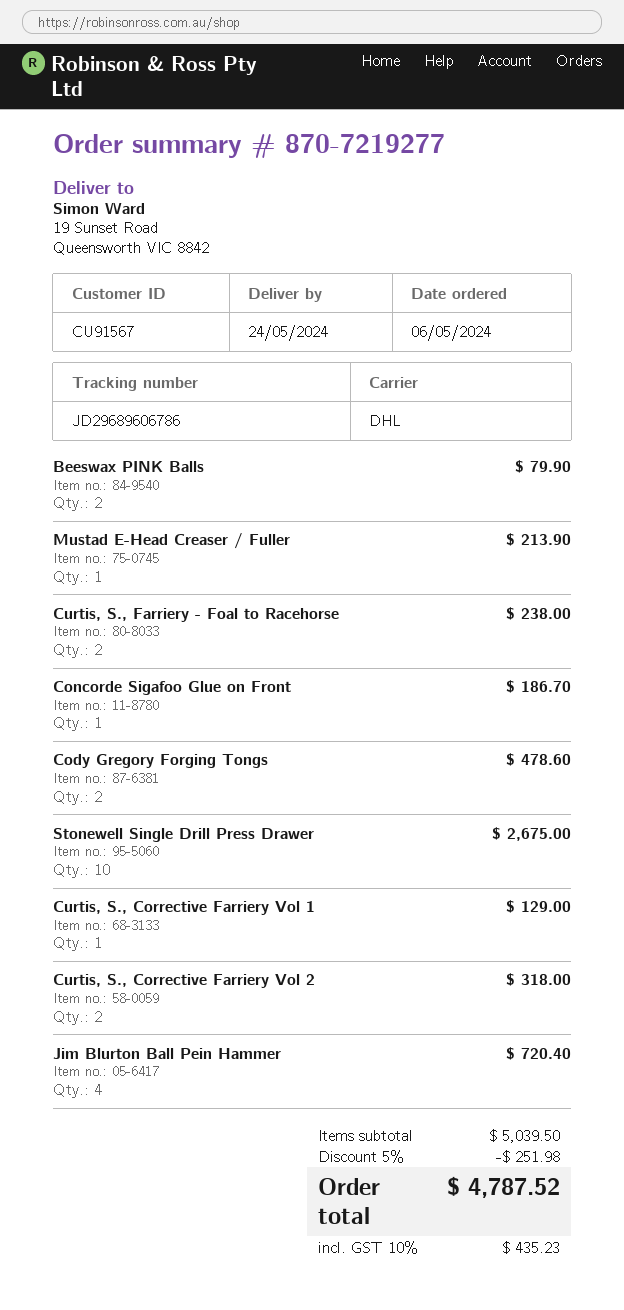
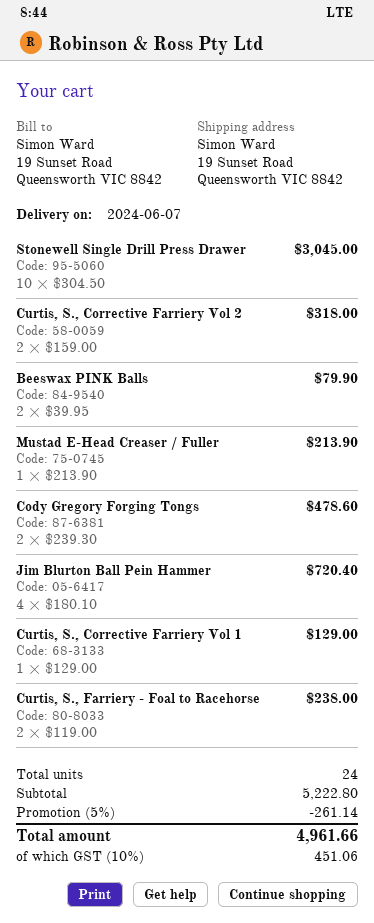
delivery date: 2024-05-24 -> 2024-06-07
Concorde Sigafoo Glue on Front: 1 for 186.70 -> none
Stonewell Single Drill Press Drawer: 10 for 2675.00 -> 10 for 3045.00
subtotal: 5039.50 -> 5222.80
discount: 5% = 251.98 -> 5% = 261.14
tax: 10% = 435.23 -> 10% = 451.06
total: 4787.52 -> 4961.66

